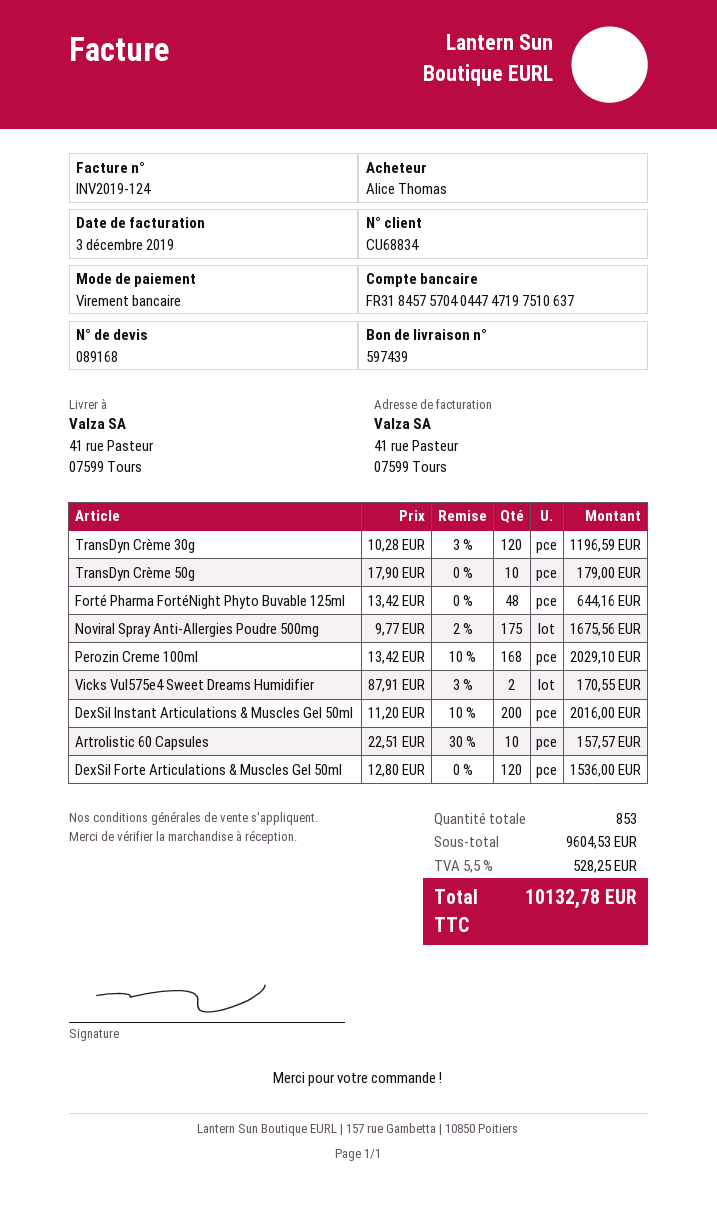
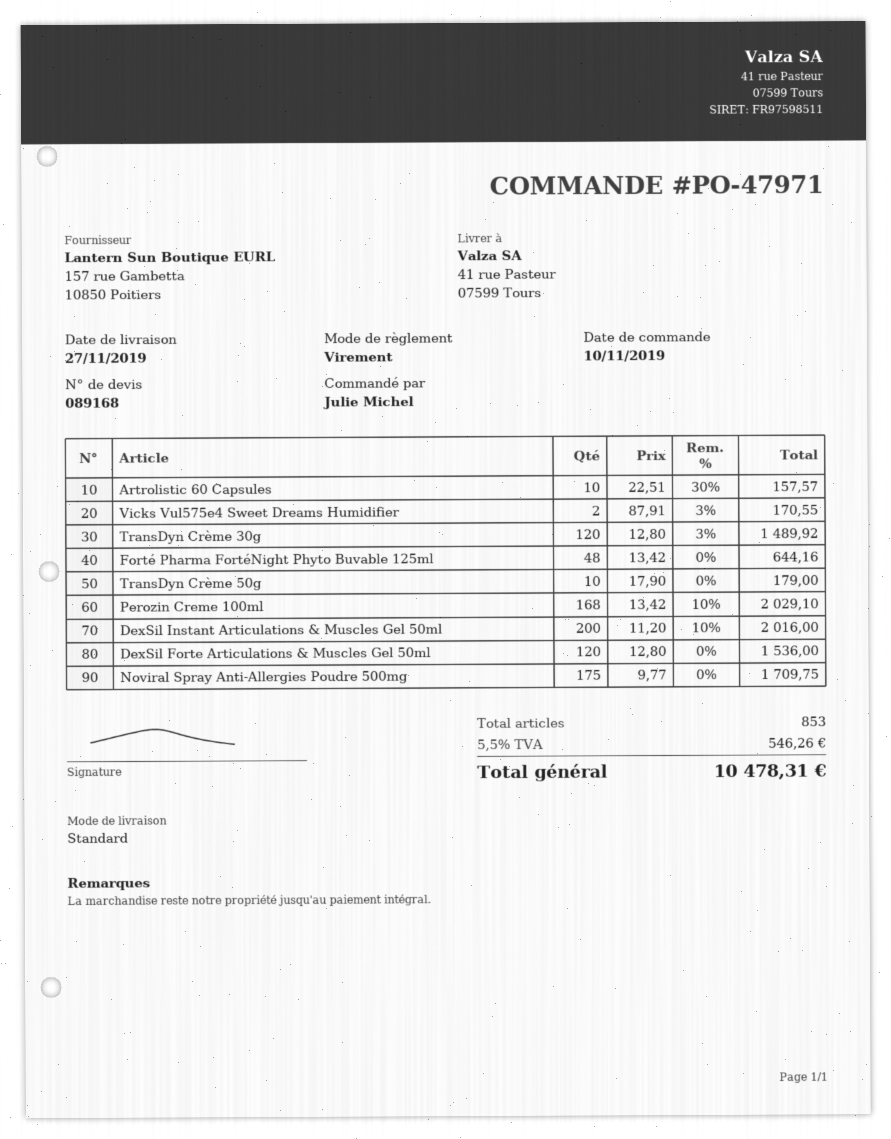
ordered by: Alice Thomas -> Julie Michel
TransDyn Crème 30g: 120 x 10.28 - 3% = 1196.59 -> 120 x 12.80 - 3% = 1489.92
Noviral Spray Anti-Allergies Poudre 500mg: 175 x 9.77 - 2% = 1675.56 -> 175 x 9.77 = 1709.75
tax: 5.5% = 528.25 -> 5.5% = 546.26
total: 10132.78 -> 10478.31

